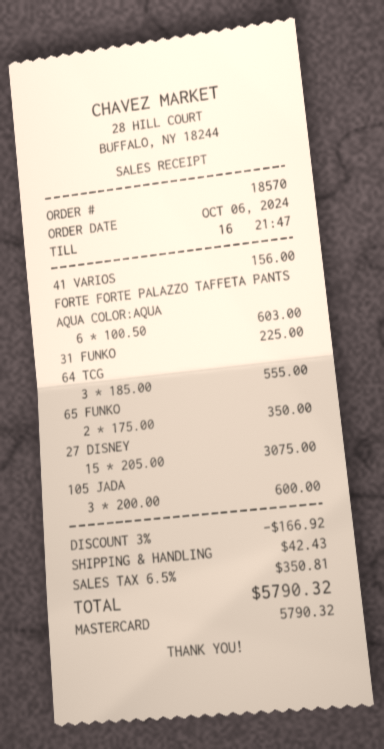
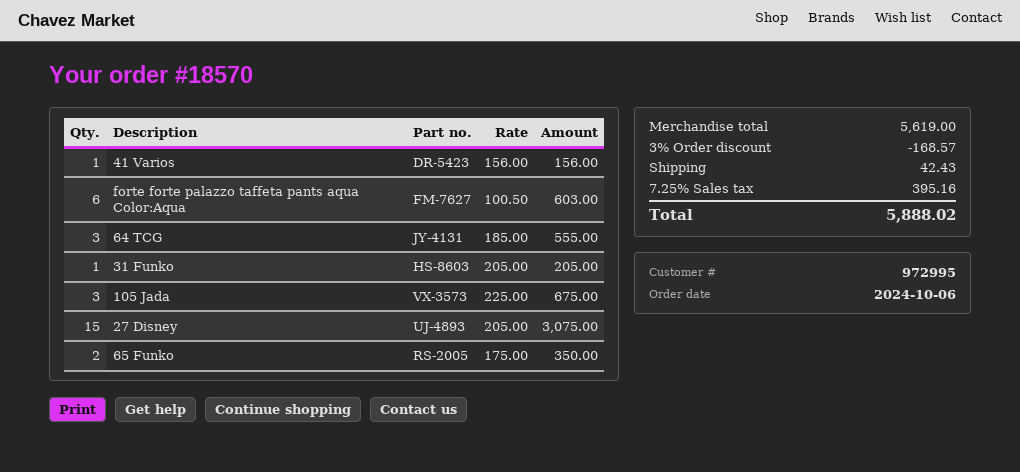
31 FUNKO: 1 x 225.00 = 225.00 -> 1 x 205.00 = 205.00
105 JADA: 3 x 200.00 = 600.00 -> 3 x 225.00 = 675.00
discount: 3% = 166.92 -> 3% = 168.57
tax: 6.5% = 350.81 -> 7.25% = 395.16
total: 5790.32 -> 5888.02

